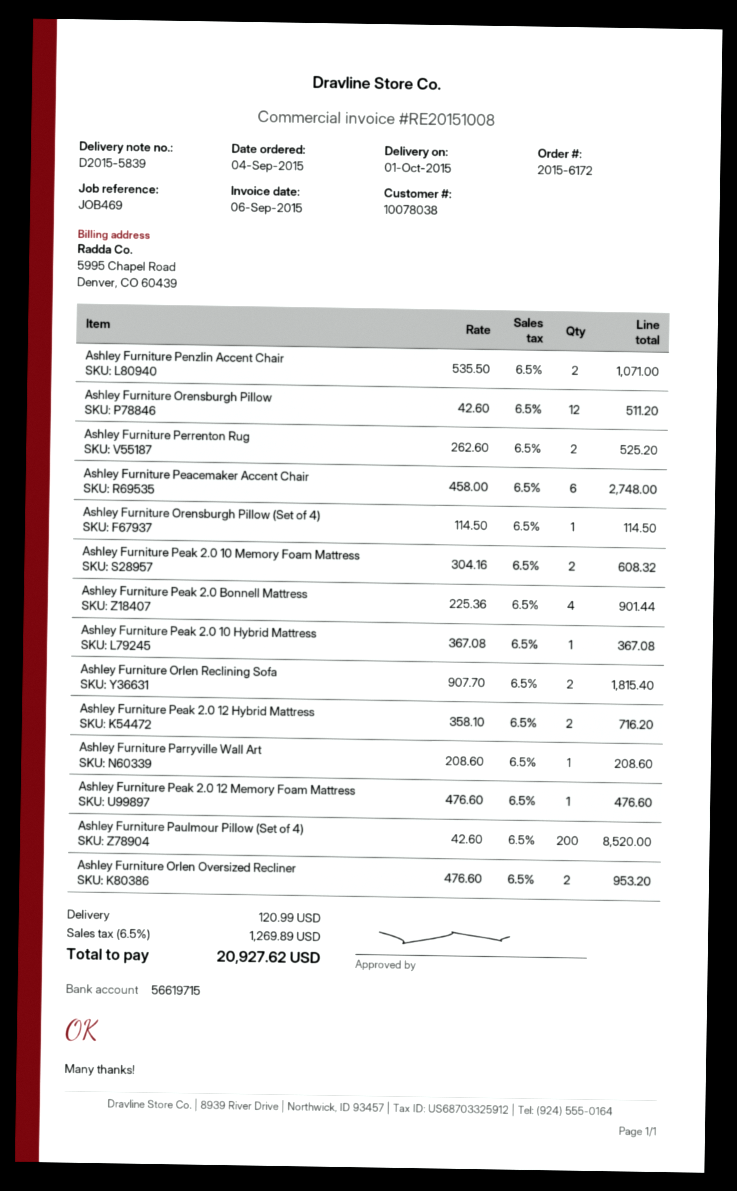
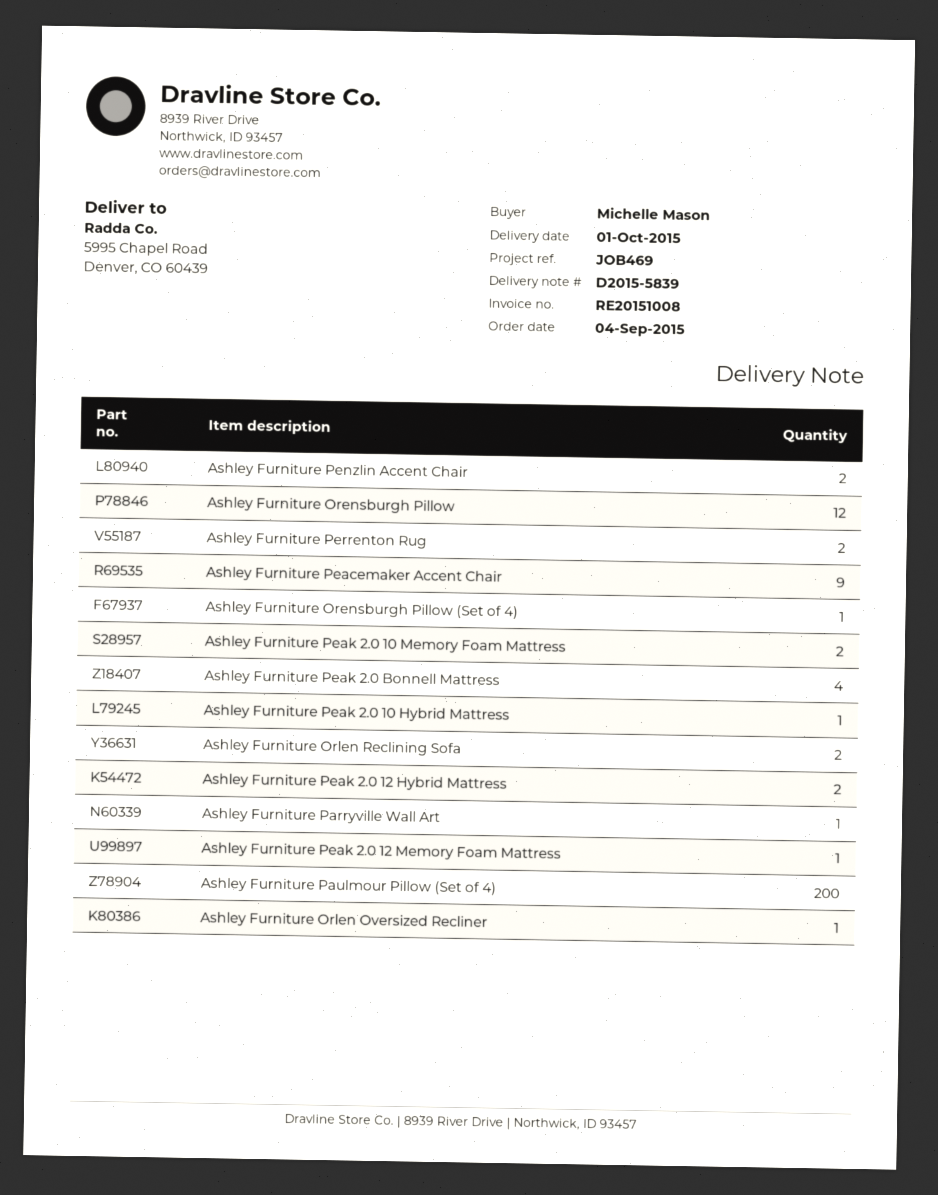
Ashley Furniture Peacemaker Accent Chair: 6 -> 9
Ashley Furniture Orlen Oversized Recliner: 2 -> 1

